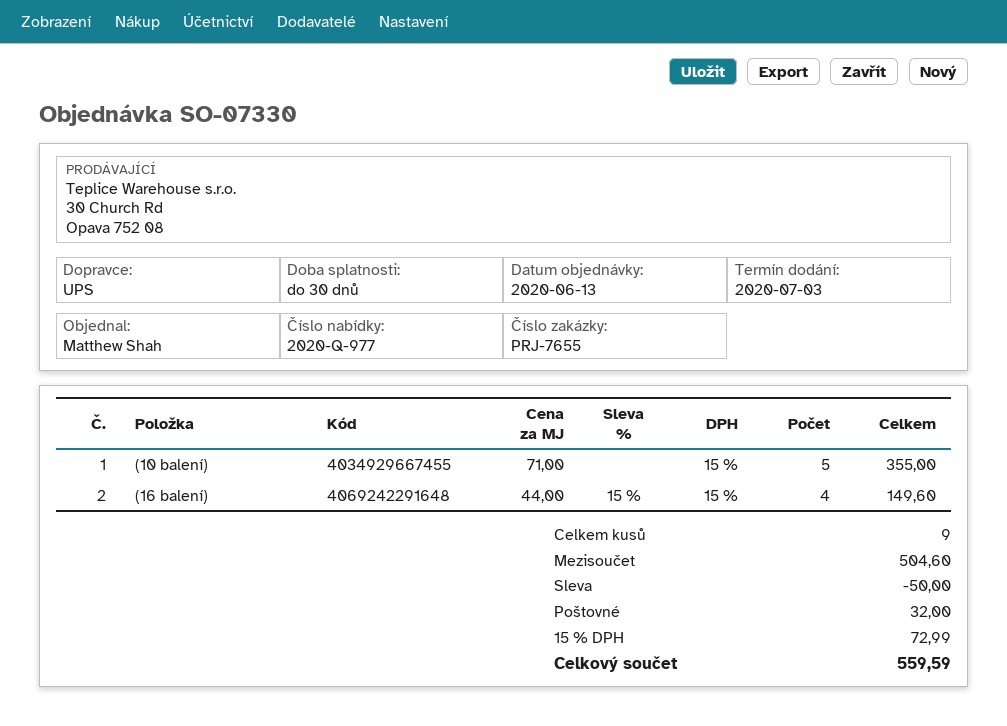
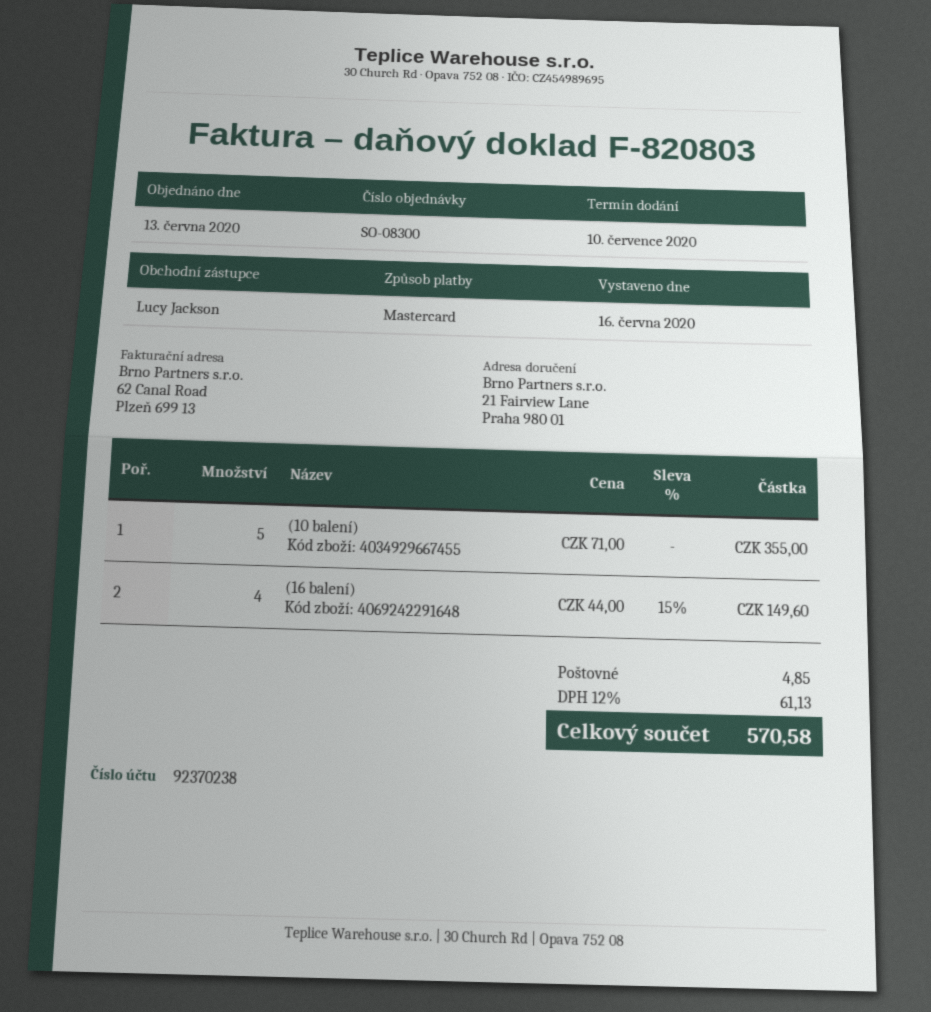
order number: SO-07330 -> SO-08300
delivery date: 2020-07-03 -> 2020-07-10
discount: 50.00 -> none
shipping: 32.00 -> 4.85
tax: 15% = 72.99 -> 12% = 61.13
total: 559.59 -> 570.58

